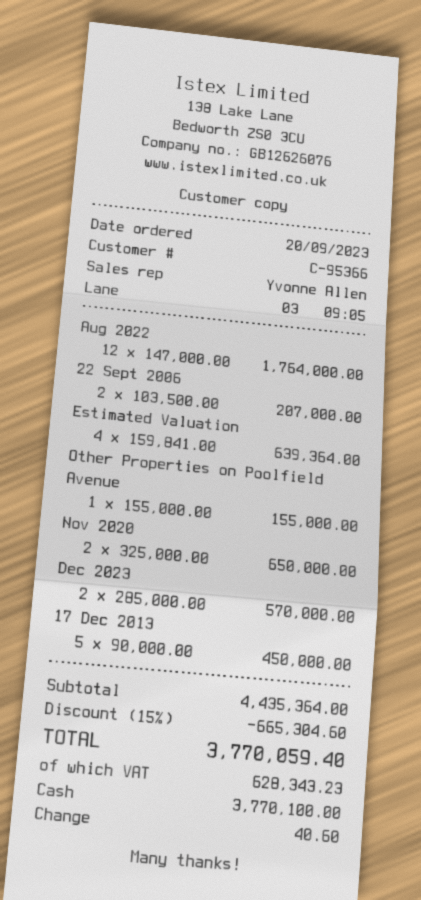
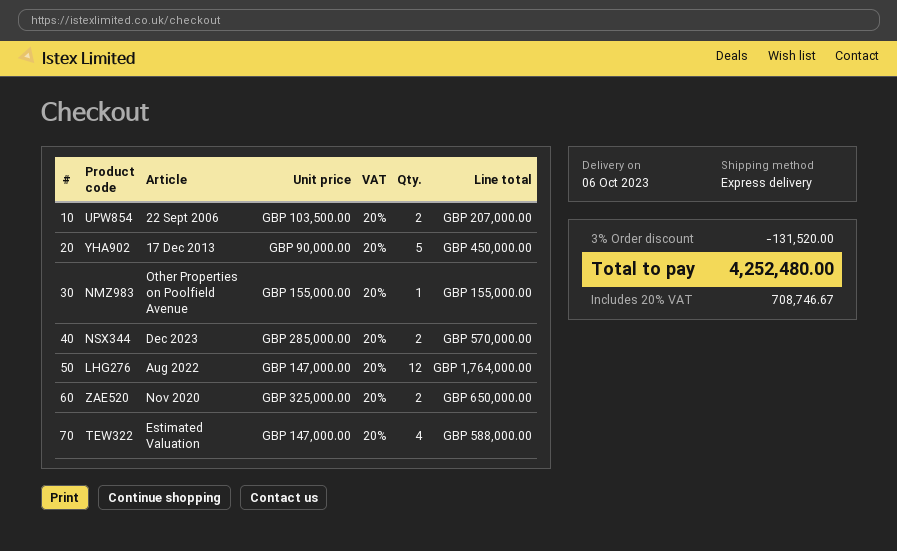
Estimated Valuation: 4 x 159841.00 = 639364.00 -> 4 x 147000.00 = 588000.00
discount: 15% = 665304.60 -> 3% = 131520.00
tax: 628343.23 -> 708746.67
total: 3770059.40 -> 4252480.00

